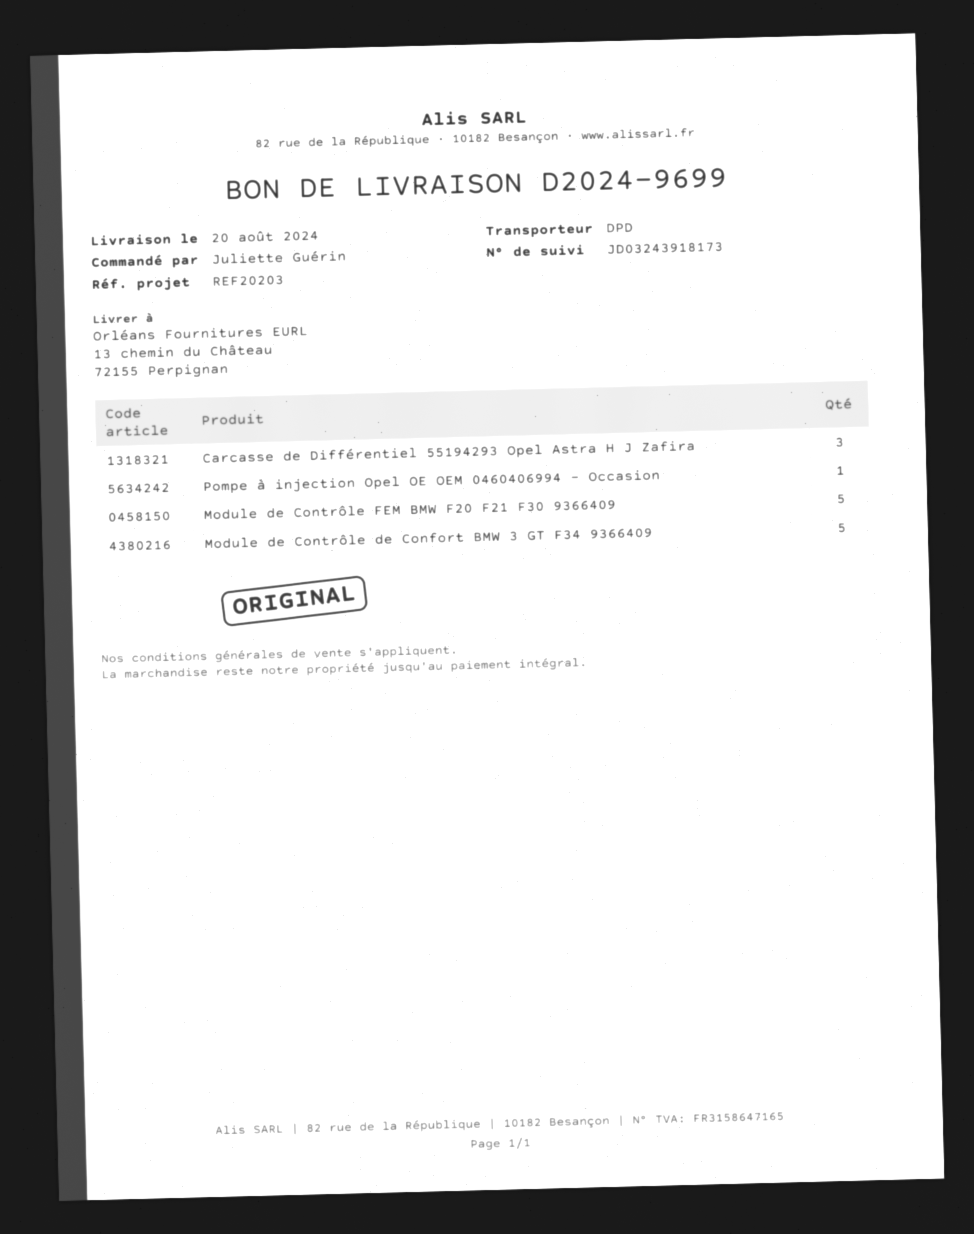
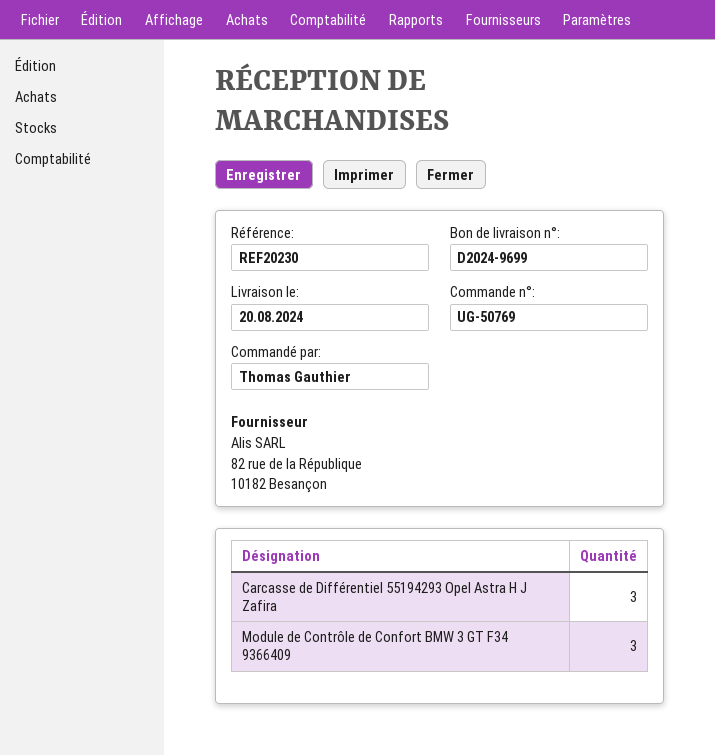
reference: REF20203 -> REF20230
ordered by: Juliette Guérin -> Thomas Gauthier
Pompe à injection Opel OE OEM 0460406994 - Occasion: 1 -> none
Module de Contrôle FEM BMW F20 F21 F30 9366409: 5 -> none
Module de Contrôle de Confort BMW 3 GT F34 9366409: 5 -> 3

